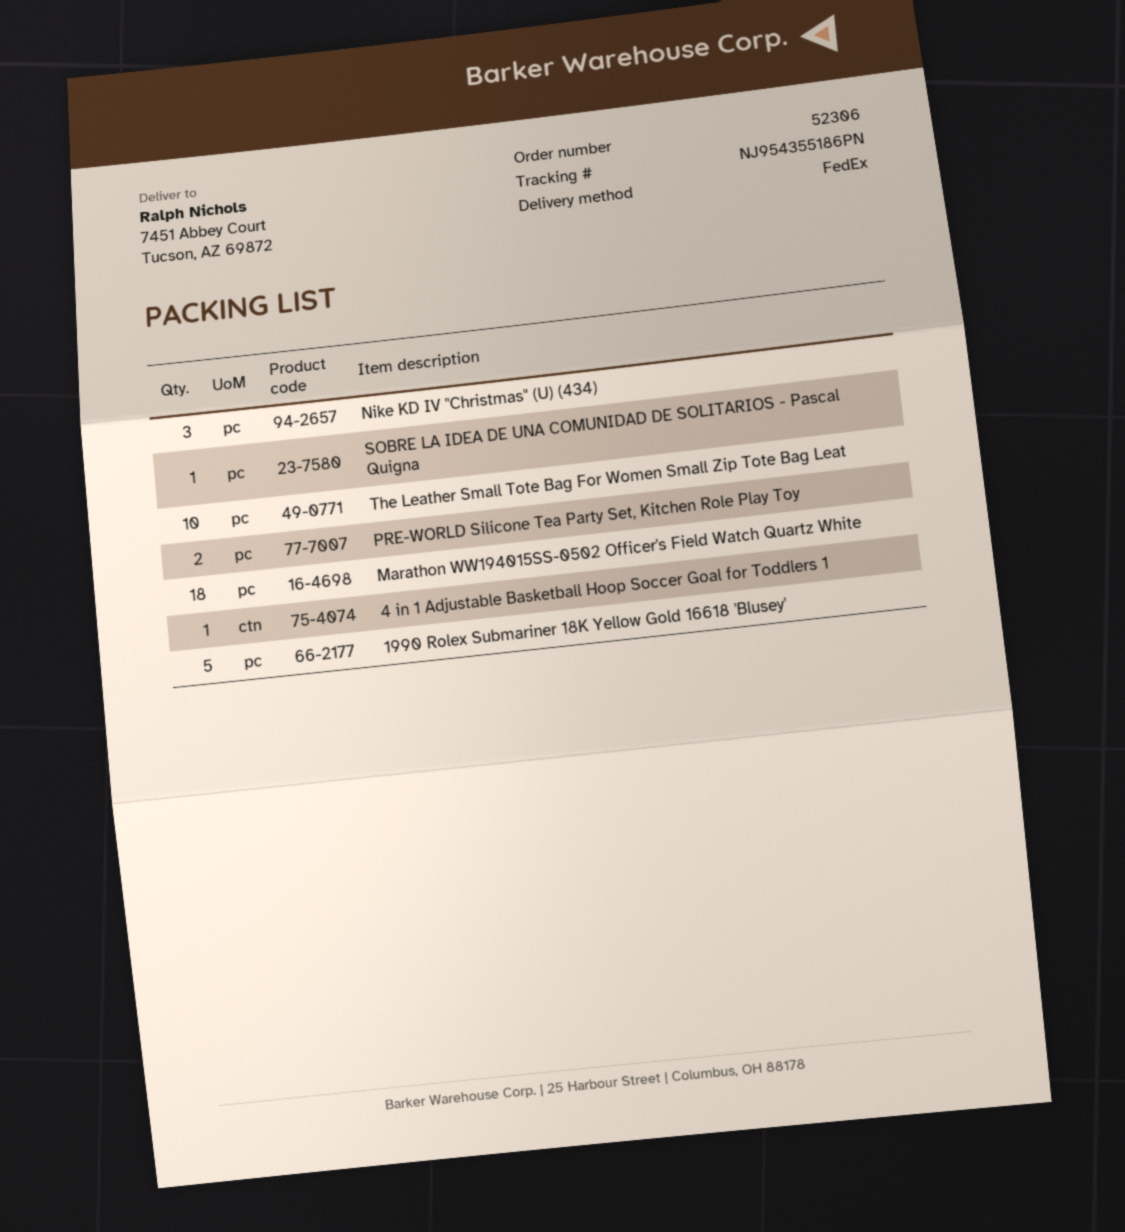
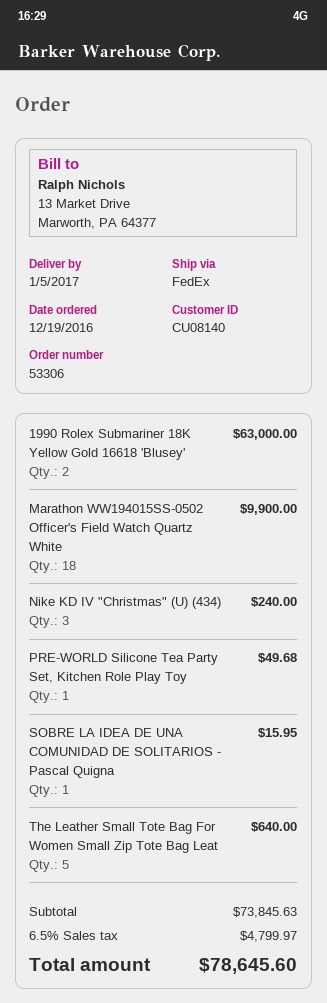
order number: 52306 -> 53306
The Leather Small Tote Bag For Women Small Zip Tote Bag Leat: 10 -> 5
PRE-WORLD Silicone Tea Party Set, Kitchen Role Play Toy: 2 -> 1
4 in 1 Adjustable Basketball Hoop Soccer Goal for Toddlers 1: 1 -> none
1990 Rolex Submariner 18K Yellow Gold 16618 'Blusey': 5 -> 2

